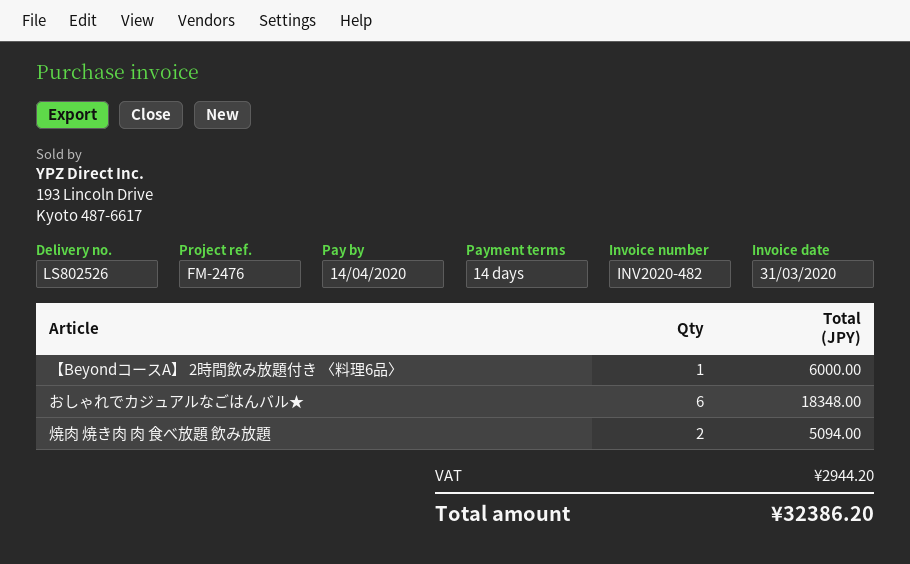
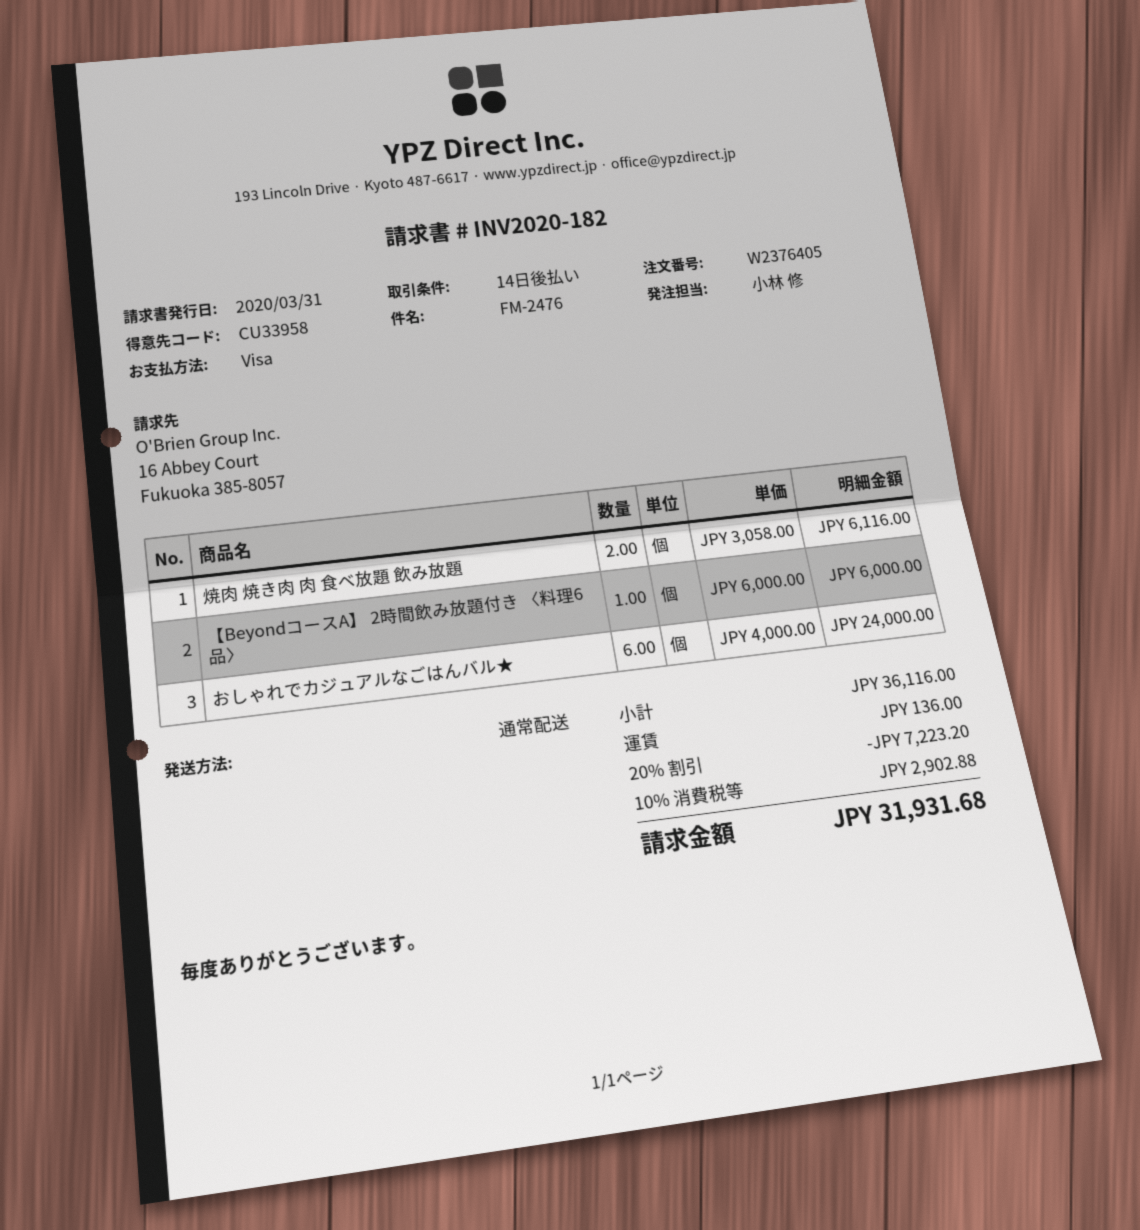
invoice number: INV2020-482 -> INV2020-182
おしゃれでカジュアルなごはんバル★: 6 for 18348.00 -> 6 for 24000.00
焼肉 焼き肉 肉 食べ放題 飲み放題: 2 for 5094.00 -> 2 for 6116.00
discount: none -> 20% = 7223.20
shipping: none -> 136.00
tax: 2944.20 -> 2902.88
total: 32386.20 -> 31931.68

